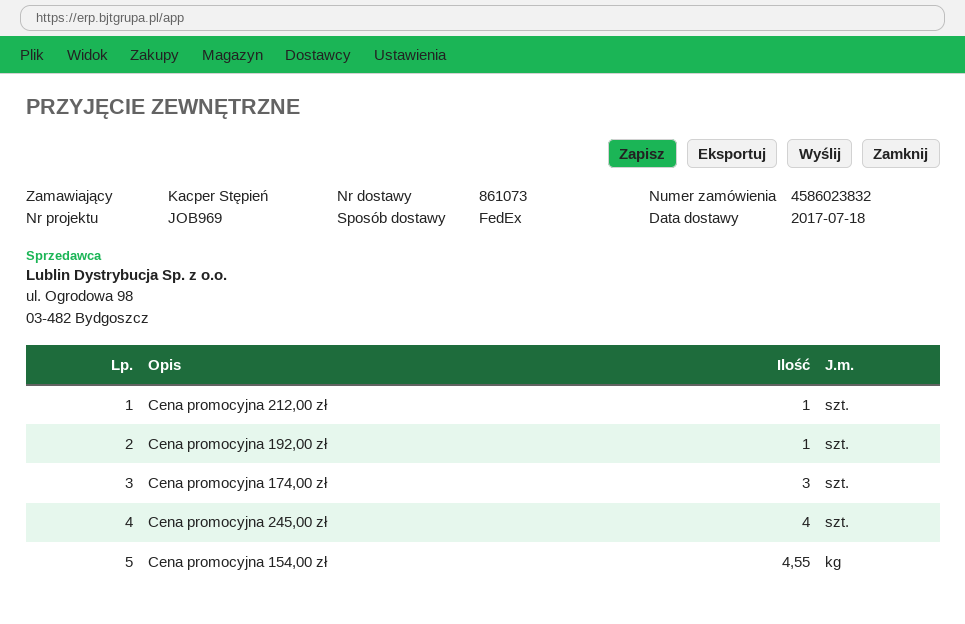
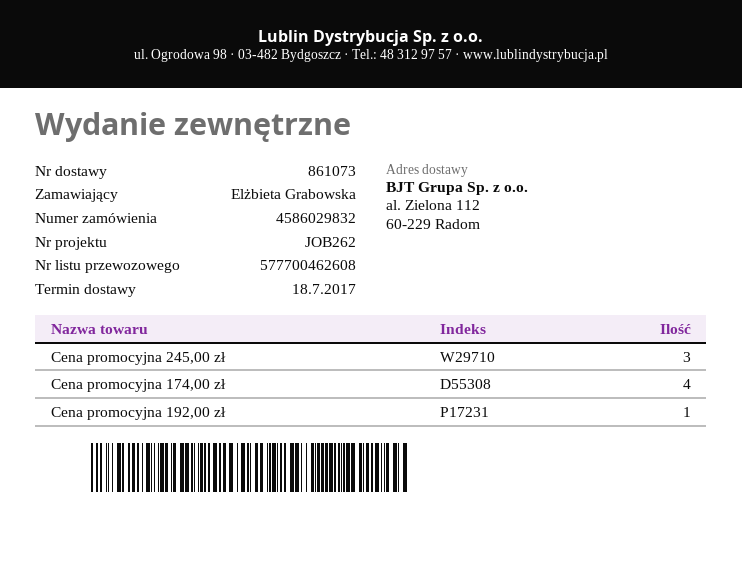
order number: 4586023832 -> 4586029832
reference: JOB969 -> JOB262
ordered by: Kacper Stępień -> Elżbieta Grabowska
Cena promocyjna 212,00 zł: 1 -> none
Cena promocyjna 174,00 zł: 3 -> 4
Cena promocyjna 245,00 zł: 4 -> 3
Cena promocyjna 154,00 zł: 4.55 -> none

